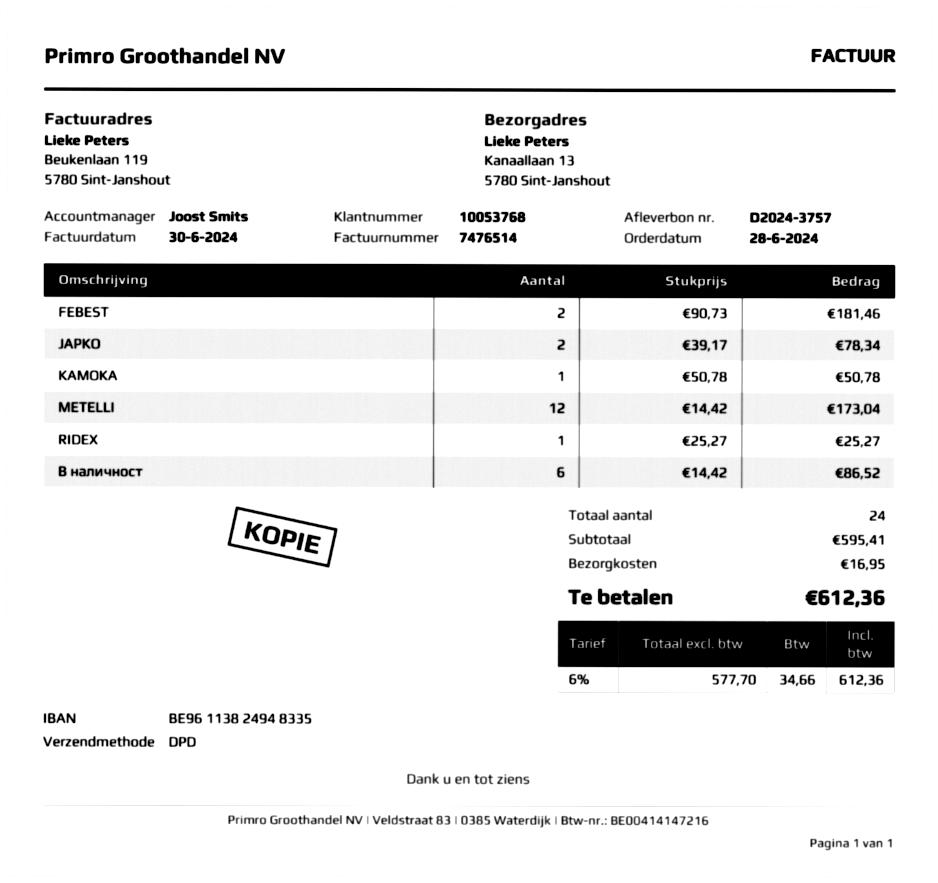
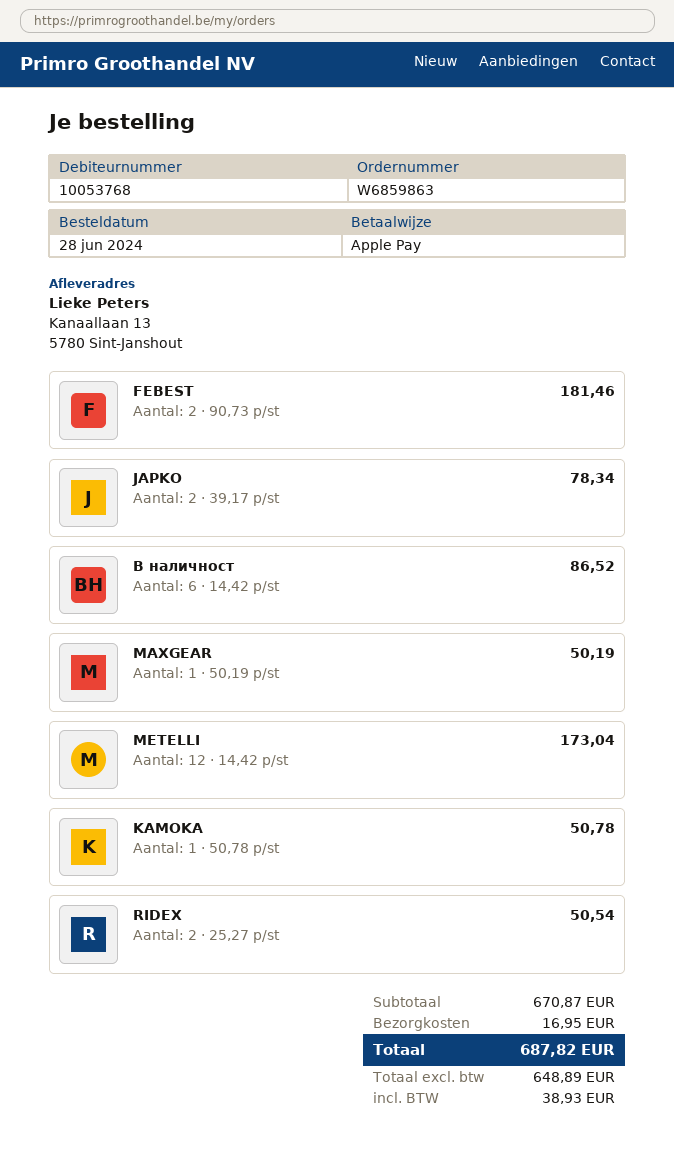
RIDEX: 1 x 25.27 = 25.27 -> 2 x 25.27 = 50.54
MAXGEAR: none -> 1 x 50.19 = 50.19
subtotal: 595.41 -> 670.87
net: 577.70 -> 648.89
tax: 34.66 -> 38.93
total: 612.36 -> 687.82

